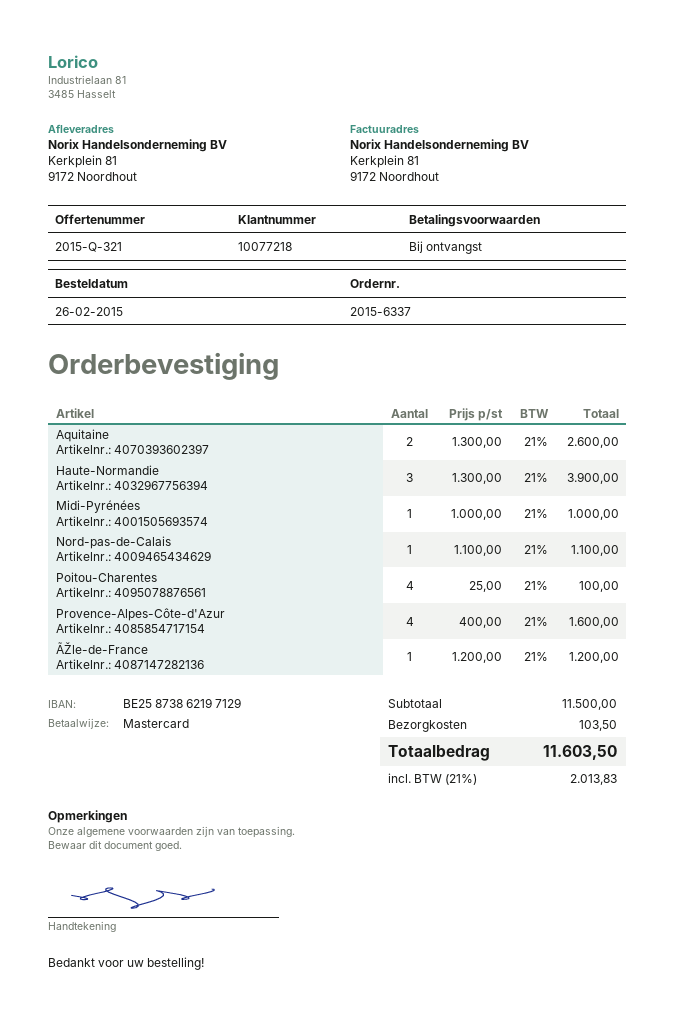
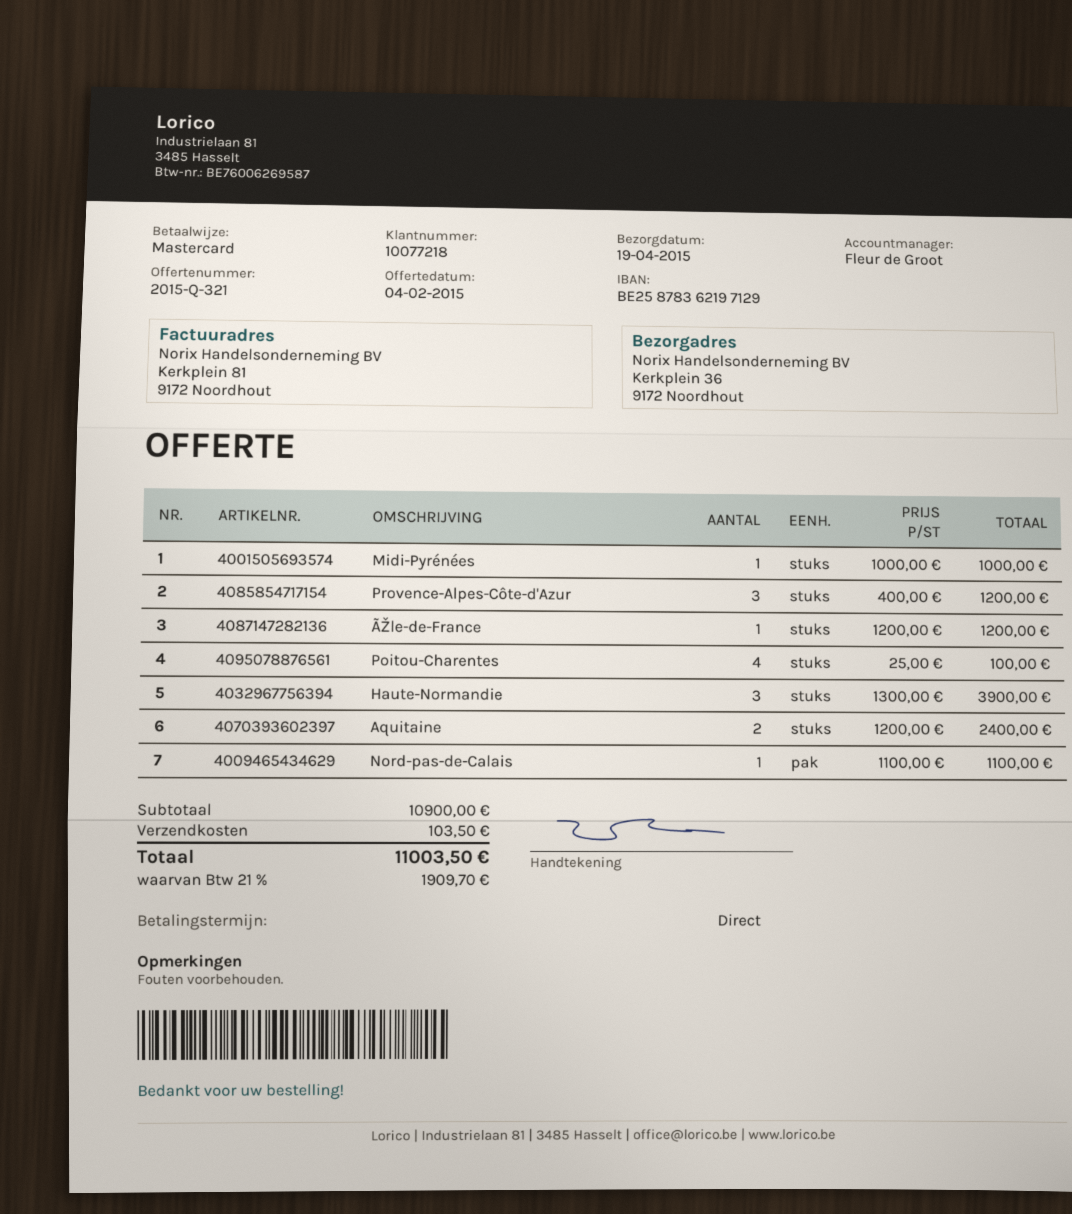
bank account: BE25873862197129 -> BE25878362197129
ship to: Kerkplein 81, 9172 Noordhout -> Kerkplein 36, 9172 Noordhout
Aquitaine: 2 x 1300.00 = 2600.00 -> 2 x 1200.00 = 2400.00
Provence-Alpes-Côte-d'Azur: 4 x 400.00 = 1600.00 -> 3 x 400.00 = 1200.00
subtotal: 11500.00 -> 10900.00
tax: 21% = 2013.83 -> 21% = 1909.70
total: 11603.50 -> 11003.50

